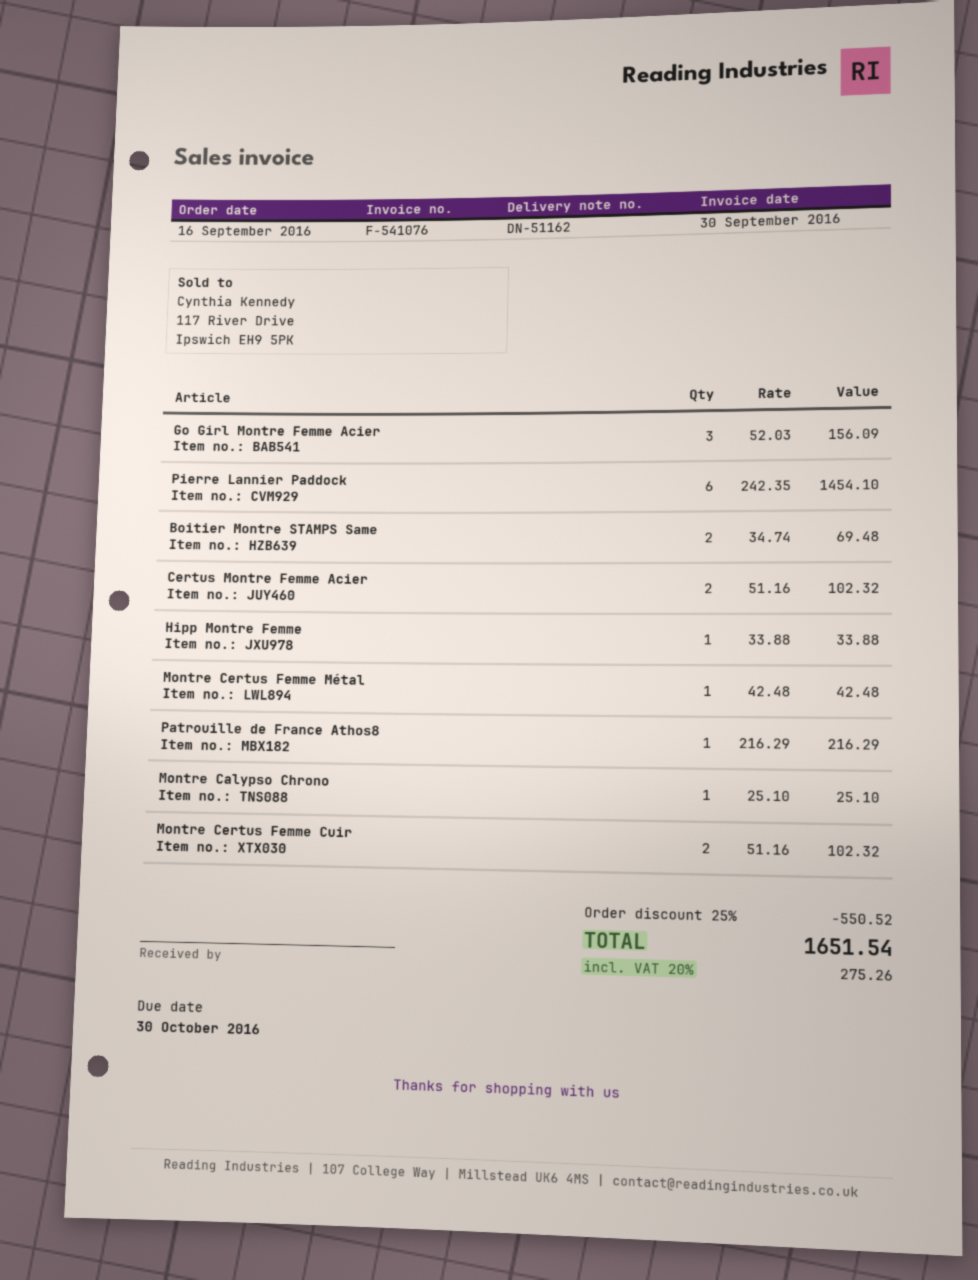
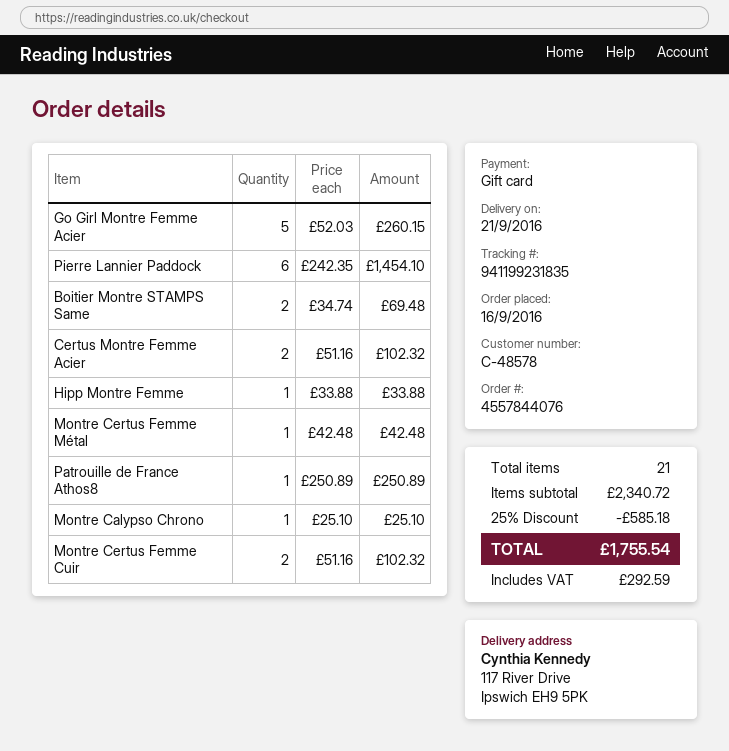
Go Girl Montre Femme Acier: 3 x 52.03 = 156.09 -> 5 x 52.03 = 260.15
Patrouille de France Athos8: 1 x 216.29 = 216.29 -> 1 x 250.89 = 250.89
discount: 25% = 550.52 -> 25% = 585.18
tax: 275.26 -> 292.59
total: 1651.54 -> 1755.54

